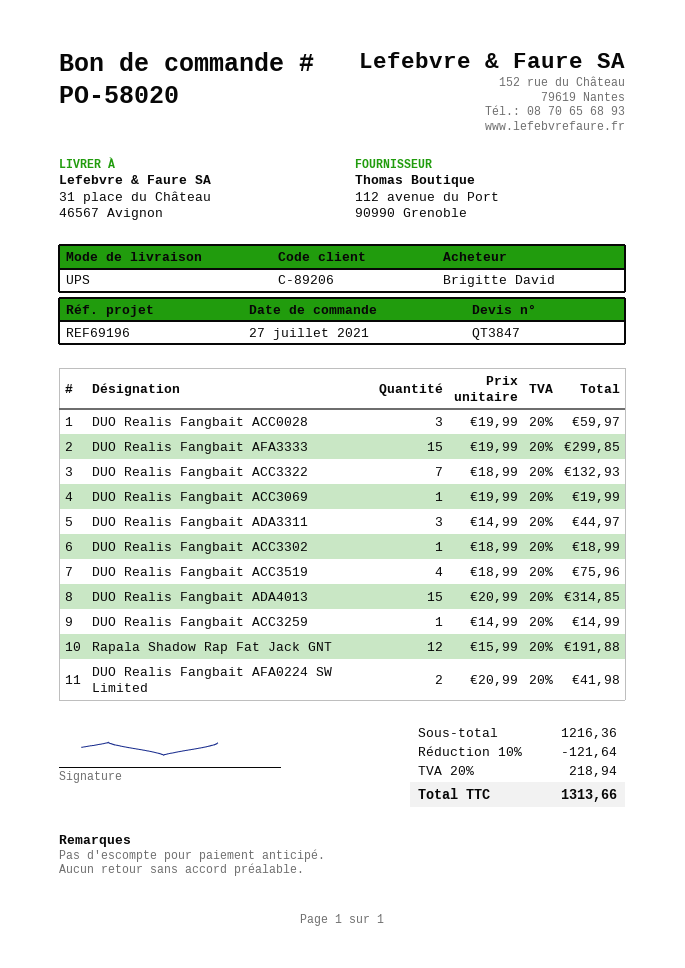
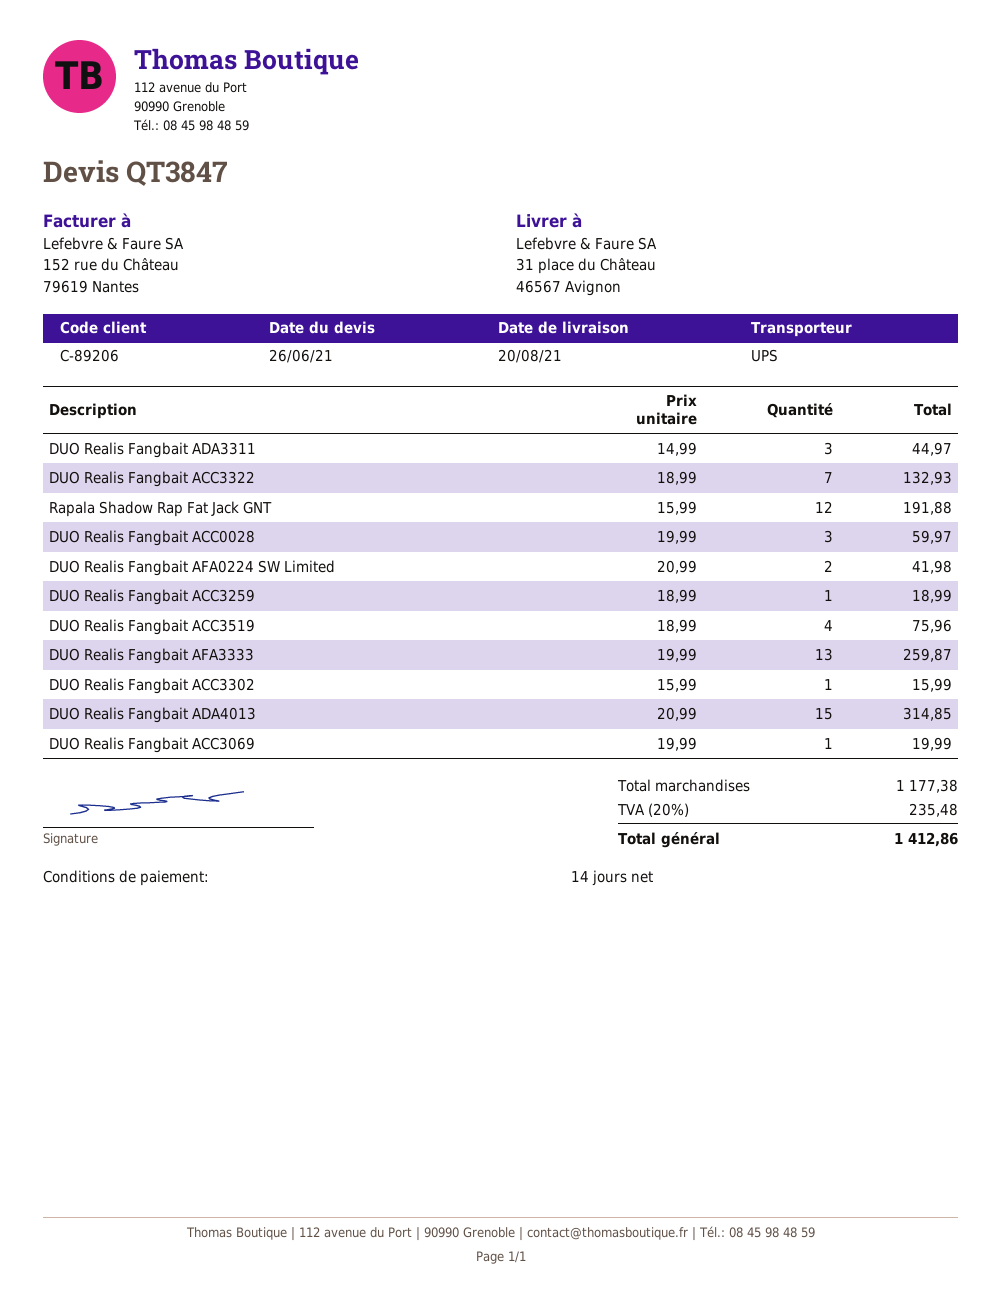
DUO Realis Fangbait AFA3333: 15 x 19.99 = 299.85 -> 13 x 19.99 = 259.87
DUO Realis Fangbait ACC3302: 1 x 18.99 = 18.99 -> 1 x 15.99 = 15.99
DUO Realis Fangbait ACC3259: 1 x 14.99 = 14.99 -> 1 x 18.99 = 18.99
subtotal: 1216.36 -> 1177.38
discount: 10% = 121.64 -> none
tax: 20% = 218.94 -> 20% = 235.48
total: 1313.66 -> 1412.86

